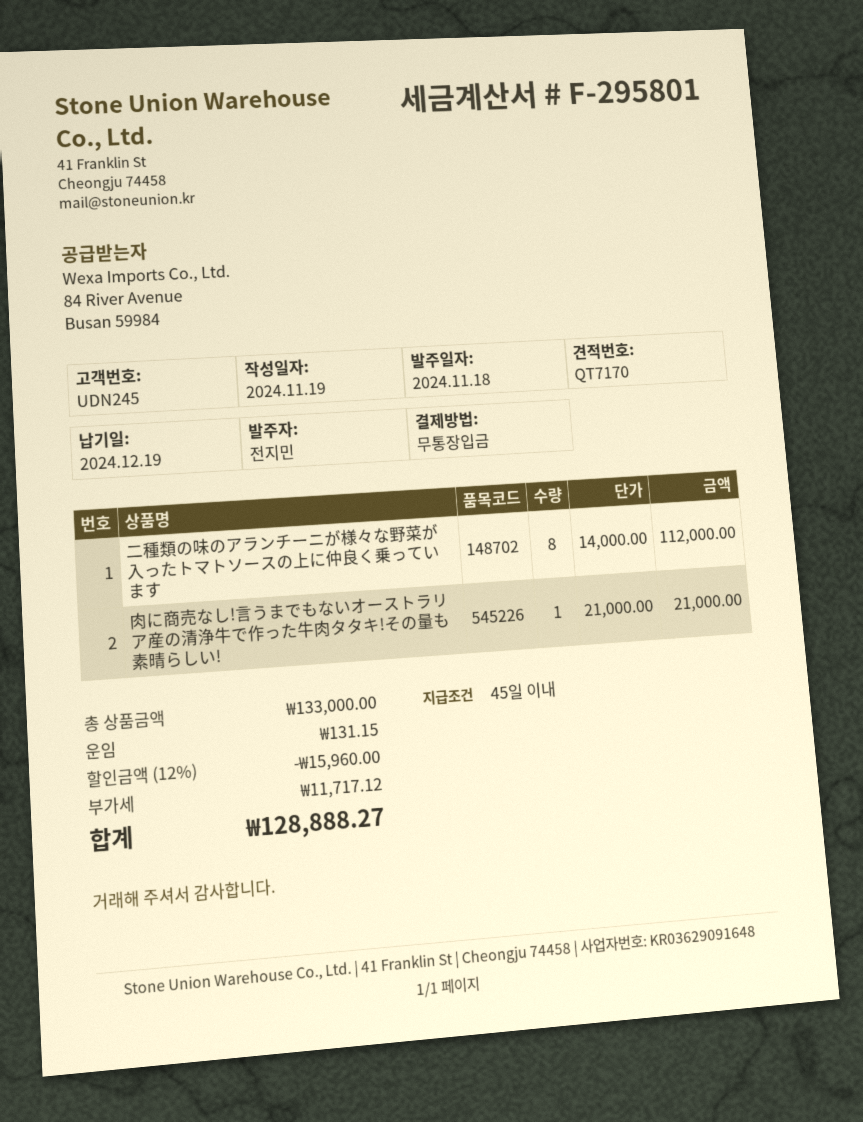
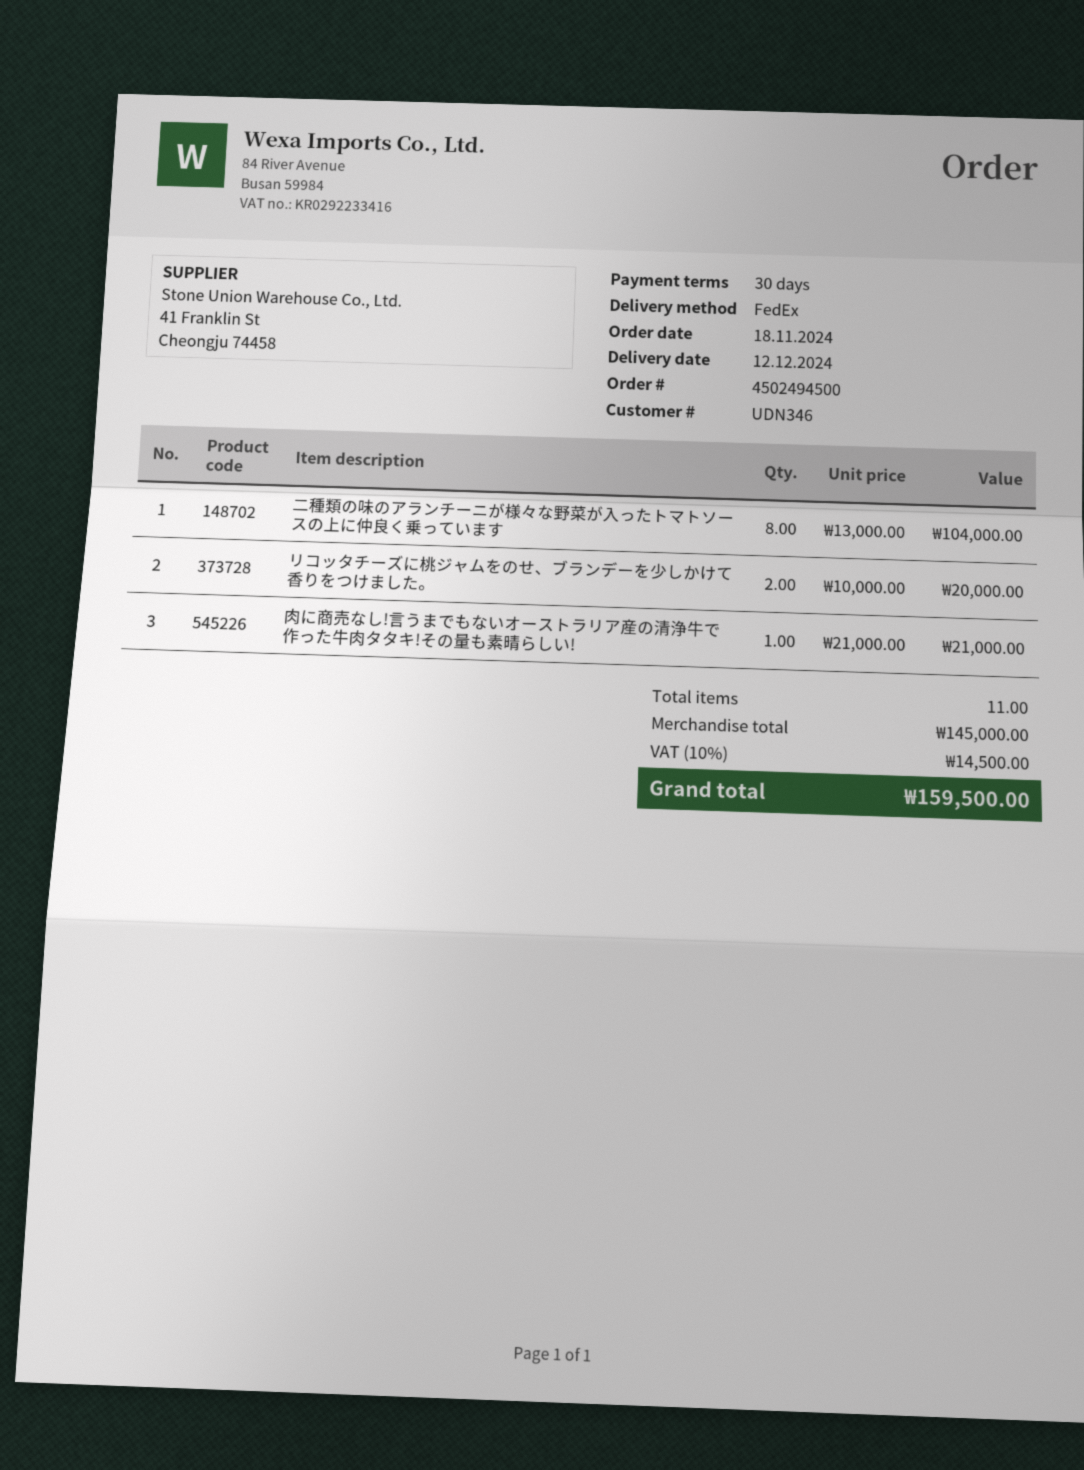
delivery date: 2024-12-19 -> 2024-12-12
payment terms: 45 days -> 30 days
customer number: UDN245 -> UDN346
二種類の味のアランチーニが様々な野菜が入ったトマトソースの上に仲良く乗っています: 8 x 14000.00 = 112000.00 -> 8 x 13000.00 = 104000.00
リコッタチーズに桃ジャムをのせ、ブランデーを少しかけて香りをつけました。: none -> 2 x 10000.00 = 20000.00
subtotal: 133000.00 -> 145000.00
discount: 12% = 15960.00 -> none
shipping: 131.15 -> none
tax: 11717.12 -> 14500.00
total: 128888.27 -> 159500.00

